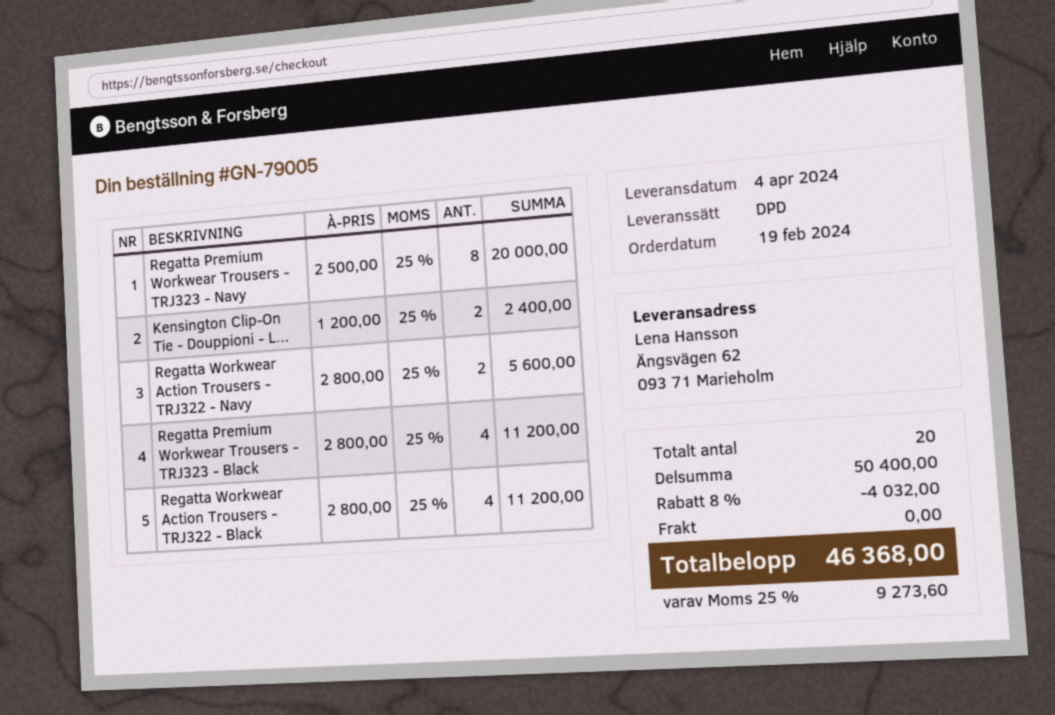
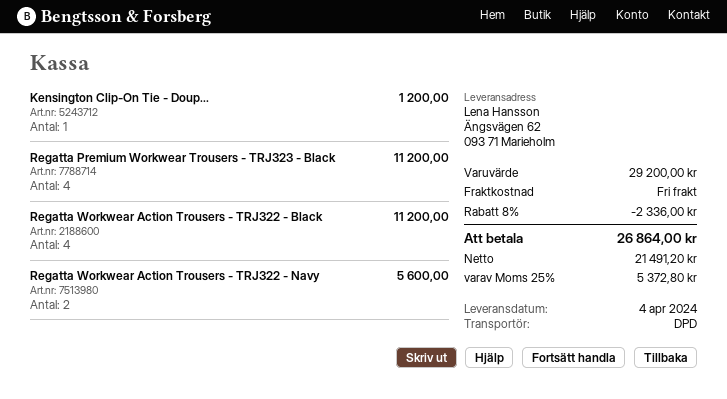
Regatta Premium Workwear Trousers - TRJ323 - Navy: 8 for 20000.00 -> none
Kensington Clip-On Tie - Douppioni - L...: 2 for 2400.00 -> 1 for 1200.00
subtotal: 50400.00 -> 29200.00
discount: 8% = 4032.00 -> 8% = 2336.00
tax: 25% = 9273.60 -> 25% = 5372.80
total: 46368.00 -> 26864.00

